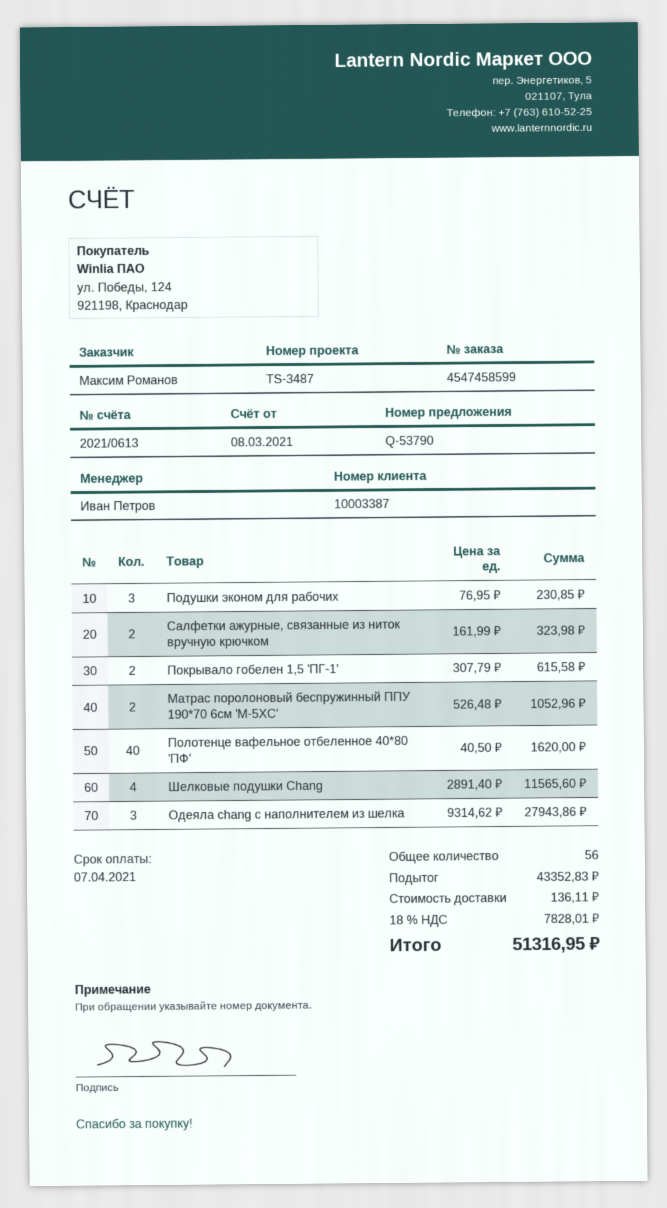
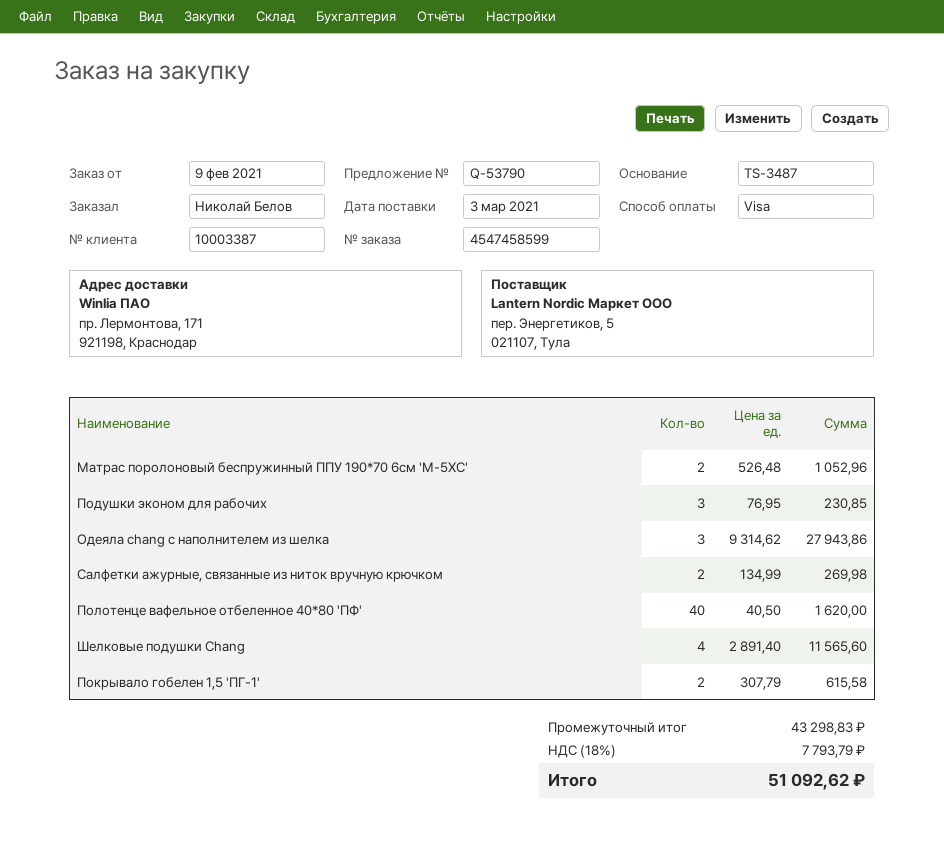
ordered by: Максим Романов -> Николай Белов
Cалфетки ажурные, связанные из ниток вручную крючком: 2 x 161.99 = 323.98 -> 2 x 134.99 = 269.98
subtotal: 43352.83 -> 43298.83
shipping: 136.11 -> none
tax: 18% = 7828.01 -> 18% = 7793.79
total: 51316.95 -> 51092.62

